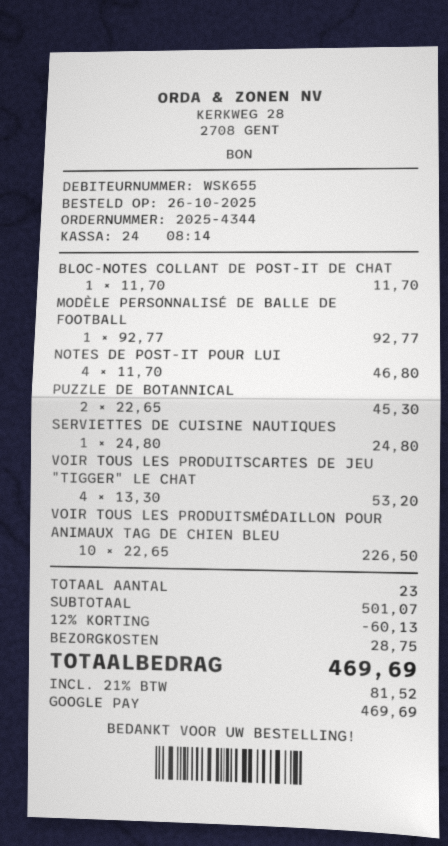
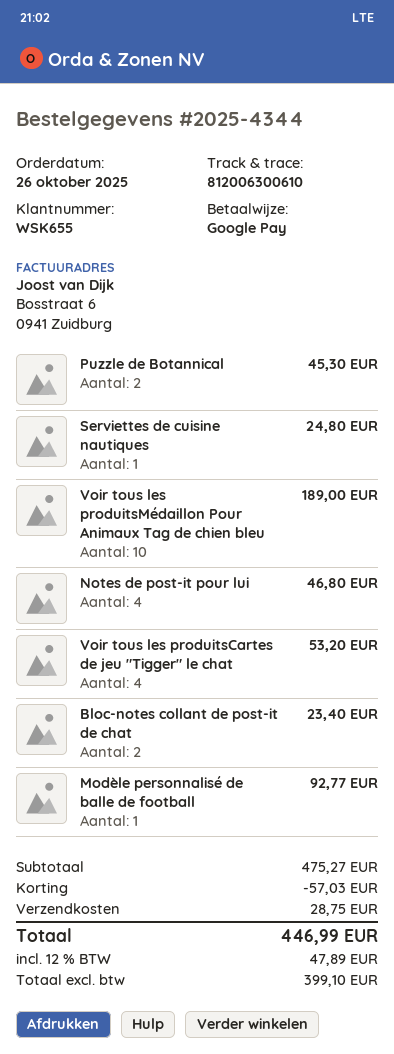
BLOC-NOTES COLLANT DE POST-IT DE CHAT: 1 for 11.70 -> 2 for 23.40
VOIR TOUS LES PRODUITSMÉDAILLON POUR ANIMAUX TAG DE CHIEN BLEU: 10 for 226.50 -> 10 for 189.00
subtotal: 501.07 -> 475.27
discount: 60.13 -> 57.03
tax: 21% = 81.52 -> 12% = 47.89
total: 469.69 -> 446.99

